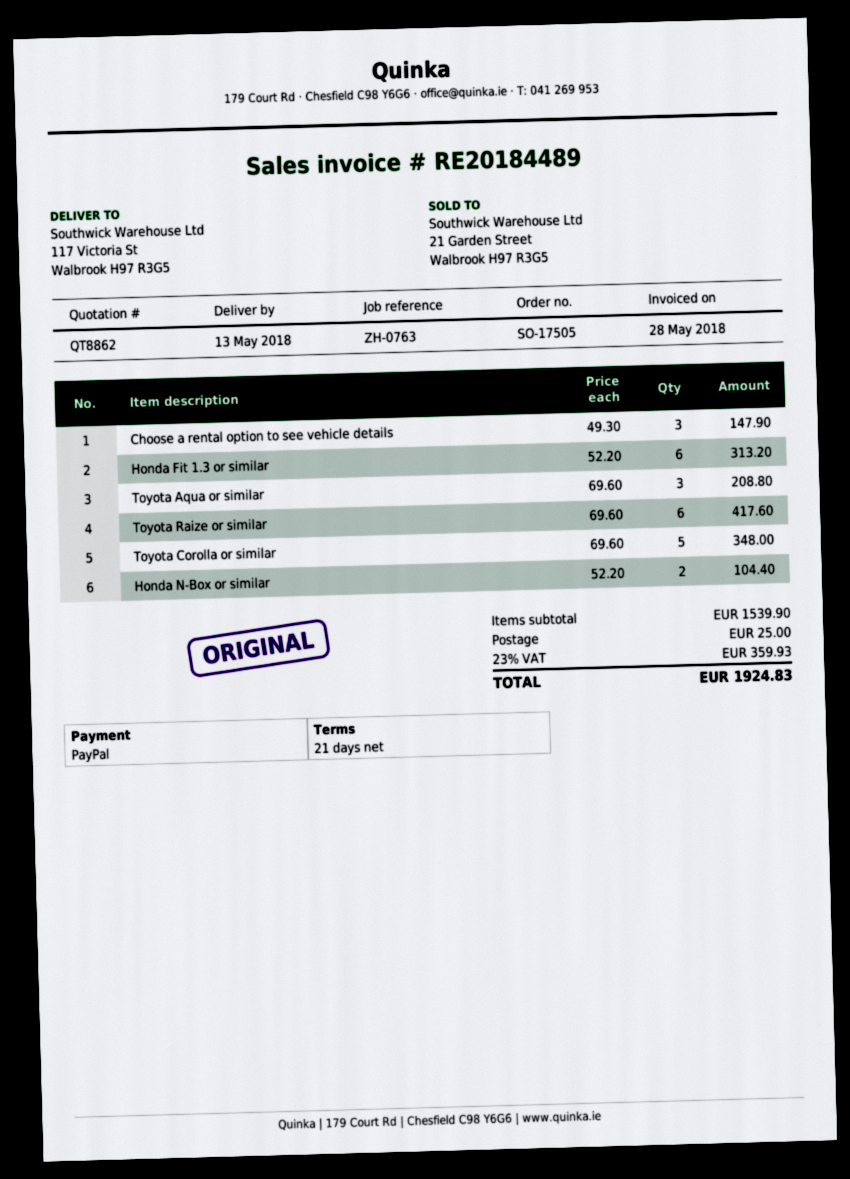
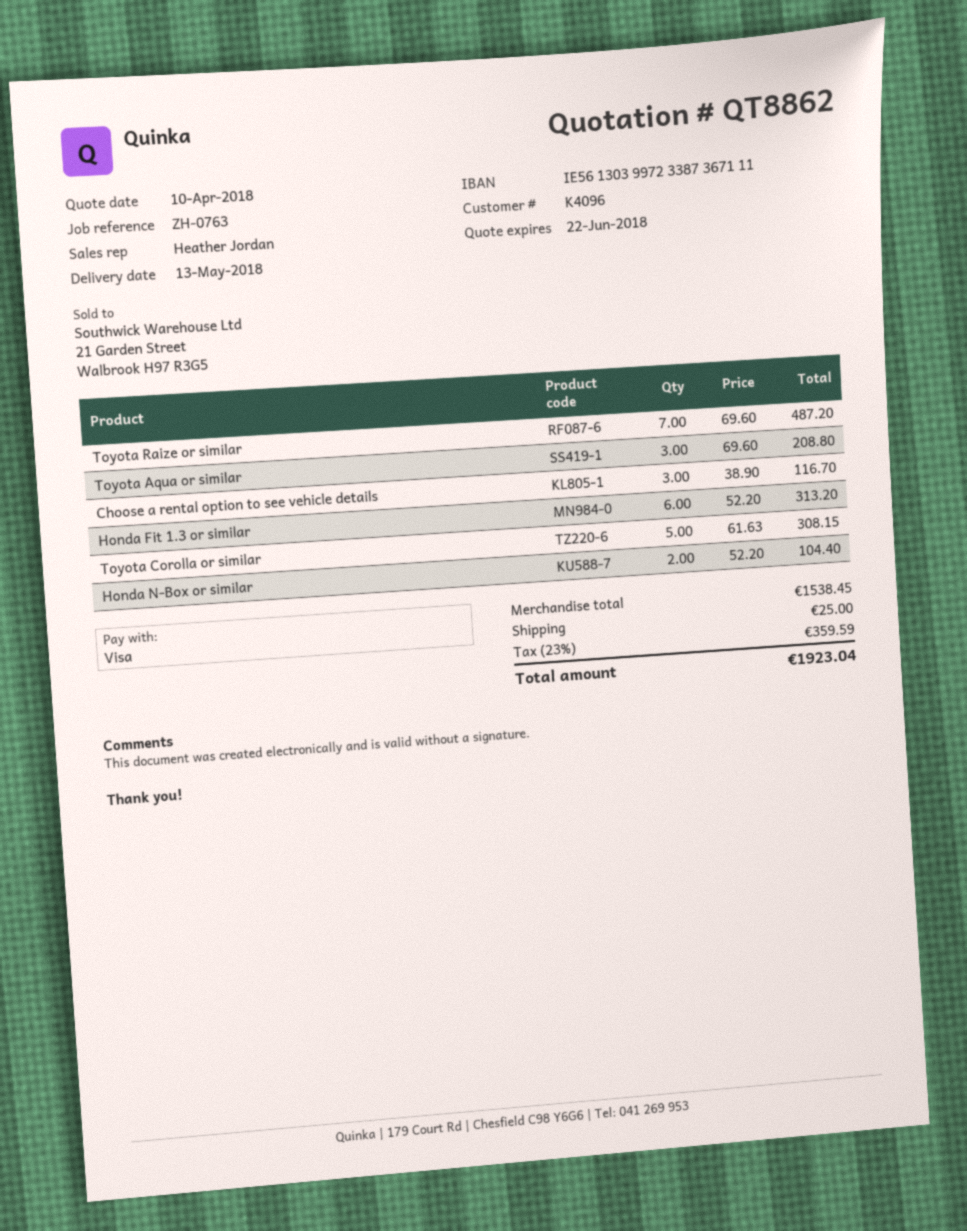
payment method: PayPal -> Visa
Choose a rental option to see vehicle details: 3 x 49.30 = 147.90 -> 3 x 38.90 = 116.70
Toyota Raize or similar: 6 x 69.60 = 417.60 -> 7 x 69.60 = 487.20
Toyota Corolla or similar: 5 x 69.60 = 348.00 -> 5 x 61.63 = 308.15
subtotal: 1539.90 -> 1538.45
tax: 23% = 359.93 -> 23% = 359.59
total: 1924.83 -> 1923.04

